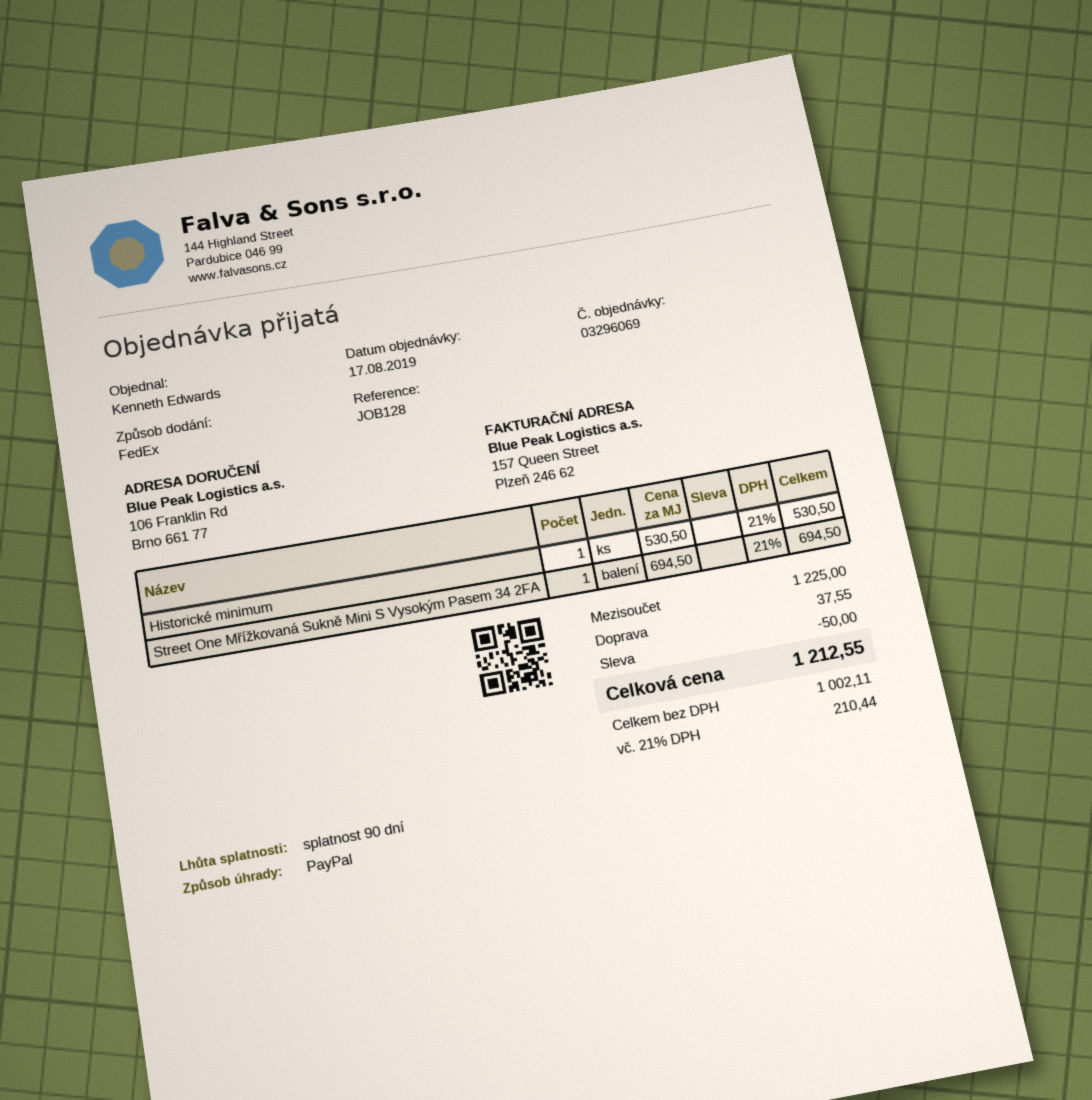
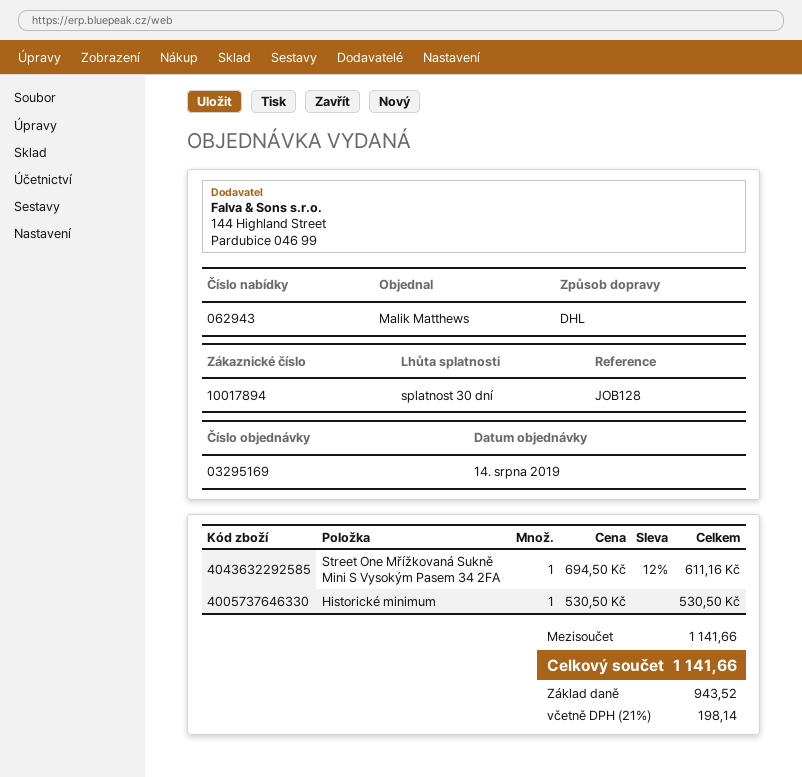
order number: 03296069 -> 03295169
order date: 2019-08-17 -> 2019-08-14
payment terms: 90 days -> 30 days
ordered by: Kenneth Edwards -> Malik Matthews
shipping method: FedEx -> DHL
Street One Mřížkovaná Sukně Mini S Vysokým Pasem 34 2FA: 1 x 694.50 = 694.50 -> 1 x 694.50 - 12% = 611.16
subtotal: 1225.00 -> 1141.66
discount: 50.00 -> none
shipping: 37.55 -> none
net: 1002.11 -> 943.52
tax: 21% = 210.44 -> 21% = 198.14
total: 1212.55 -> 1141.66

